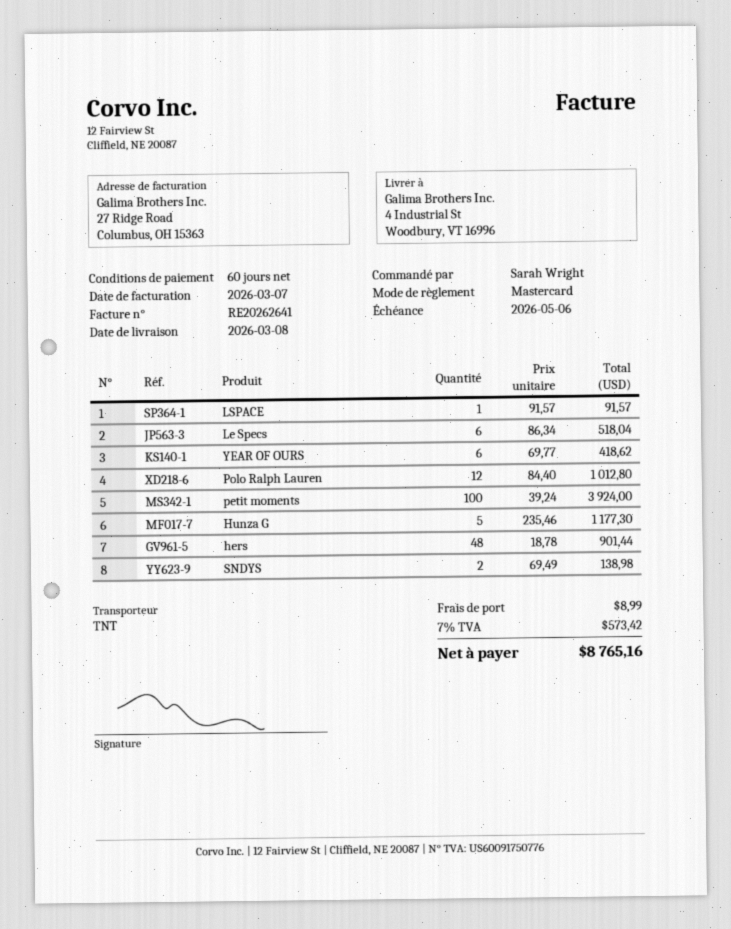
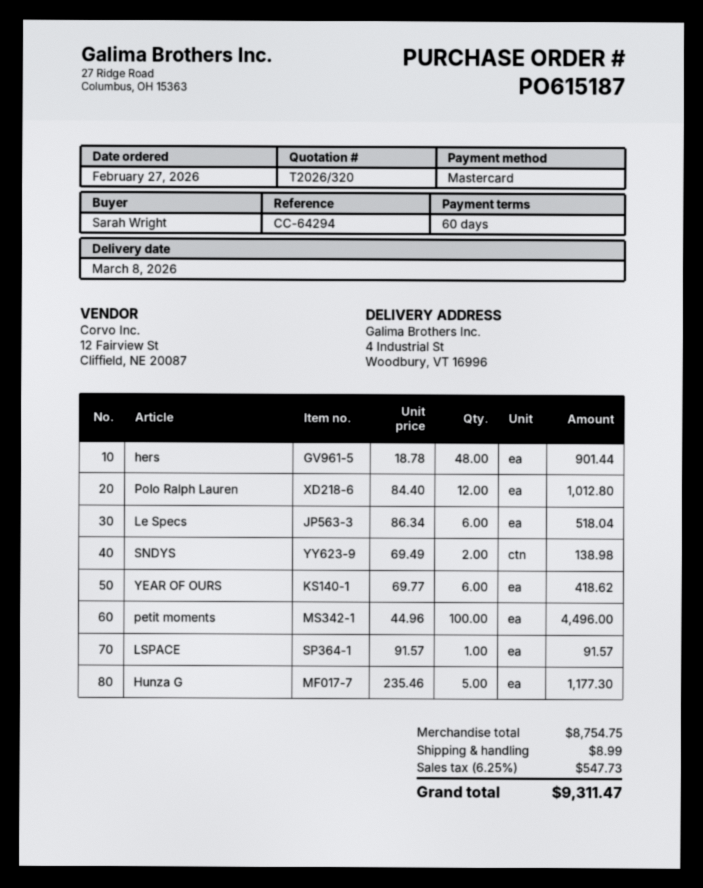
petit moments: 100 x 39.24 = 3924.00 -> 100 x 44.96 = 4496.00
tax: 7% = 573.42 -> 6.25% = 547.73
total: 8765.16 -> 9311.47

